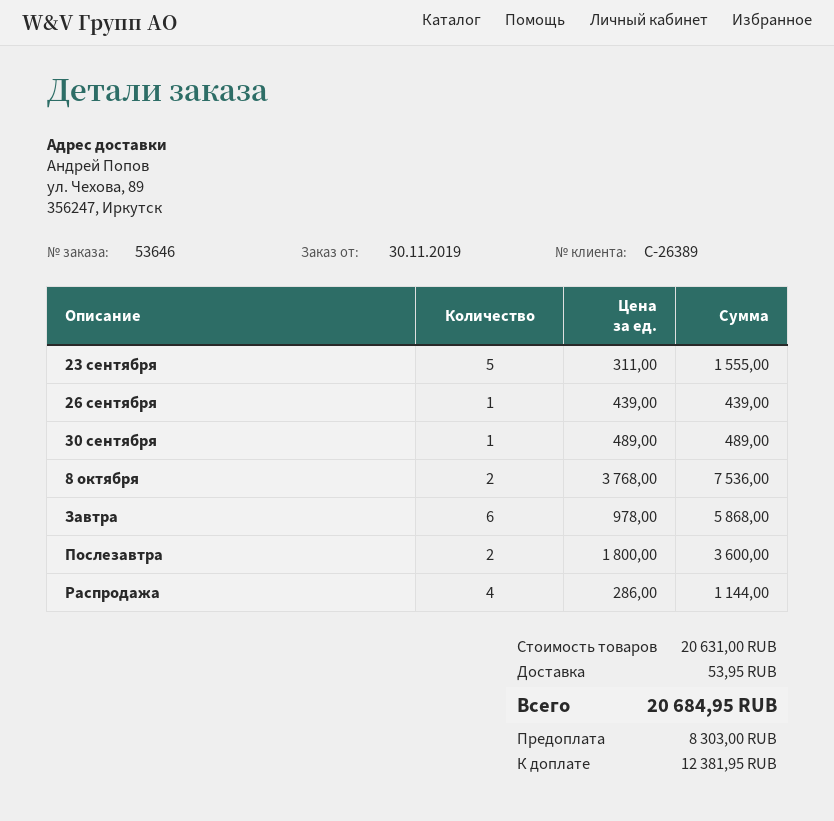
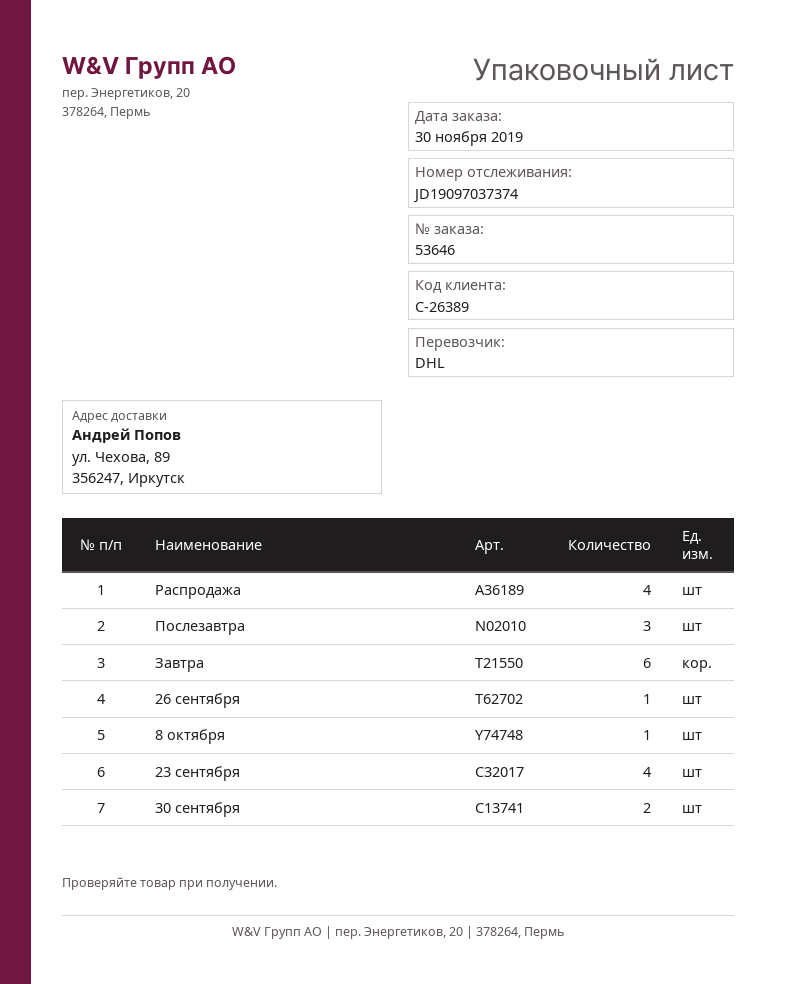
23 сентября: 5 -> 4
30 сентября: 1 -> 2
8 октября: 2 -> 1
Послезавтра: 2 -> 3

